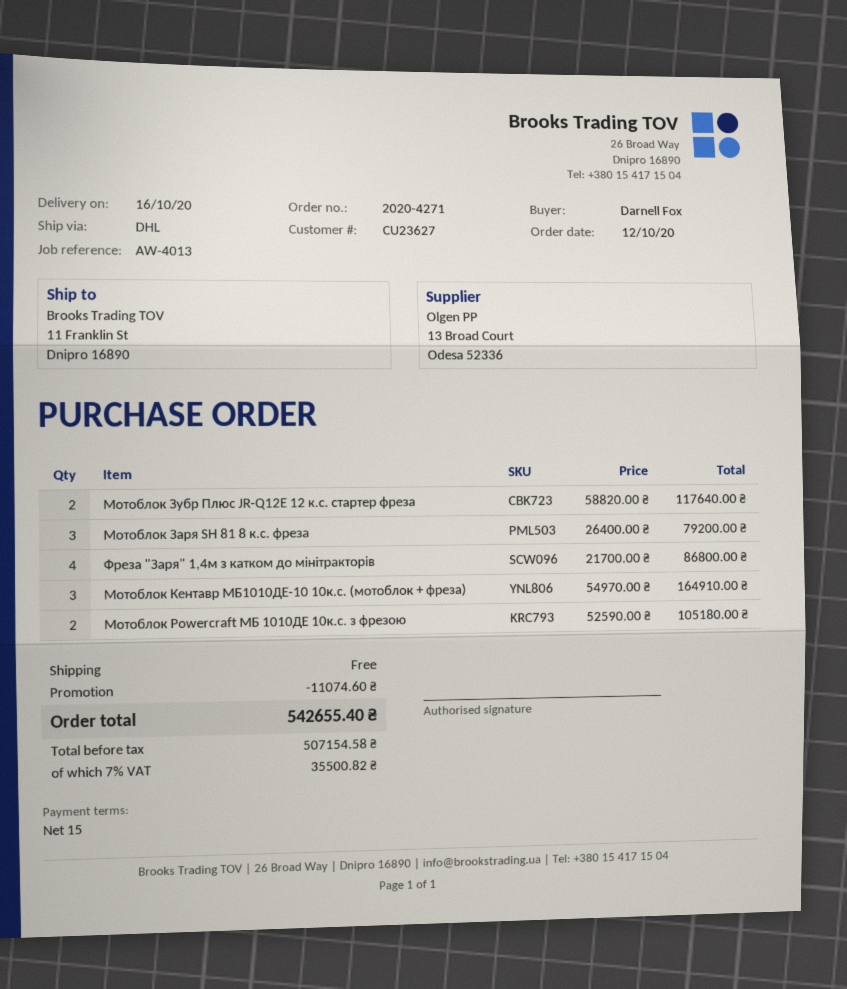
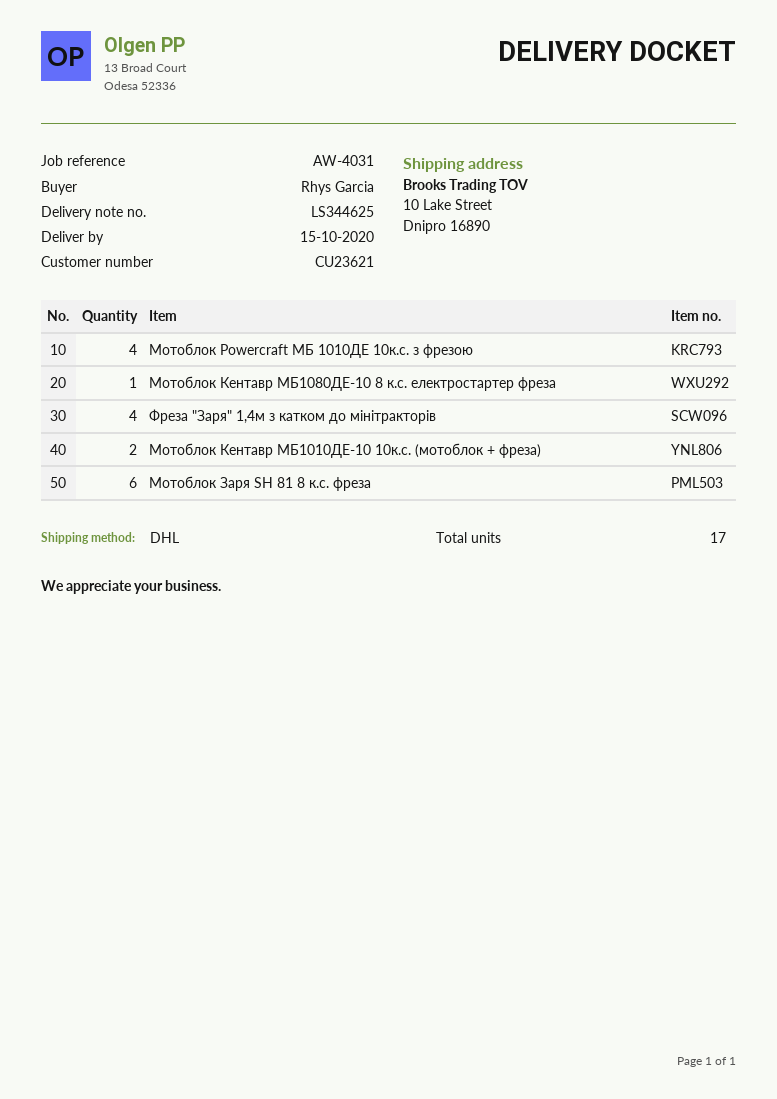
delivery date: 2020-10-16 -> 2020-10-15
customer number: CU23627 -> CU23621
reference: AW-4013 -> AW-4031
ordered by: Darnell Fox -> Rhys Garcia
ship to: 11 Franklin St, Dnipro 16890 -> 10 Lake Street, Dnipro 16890
Мотоблок Зубр Плюс JR-Q12Е 12 к.с. стартер фреза: 2 -> none
Мотоблок Заря SH 81 8 к.с. фреза: 3 -> 6
Мотоблок Кентавр МБ1010ДЕ-10 10к.с. (мотоблок + фреза): 3 -> 2
Мотоблок Powercraft МБ 1010ДЕ 10к.с. з фрезою: 2 -> 4
Мотоблок Кентавр MБ1080ДЕ-10 8 к.с. електростартер фреза: none -> 1

